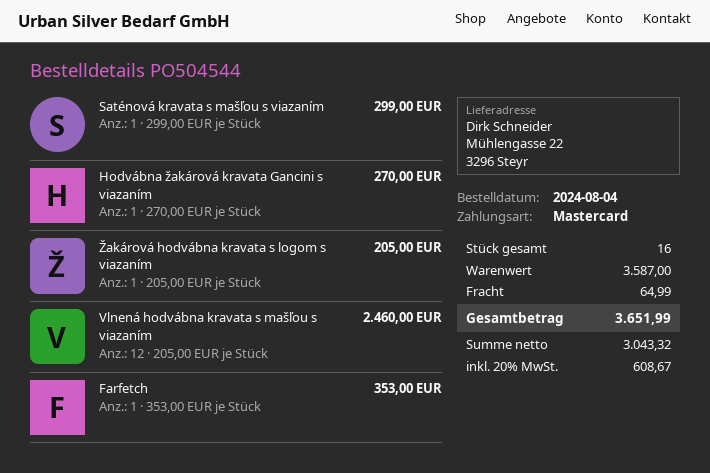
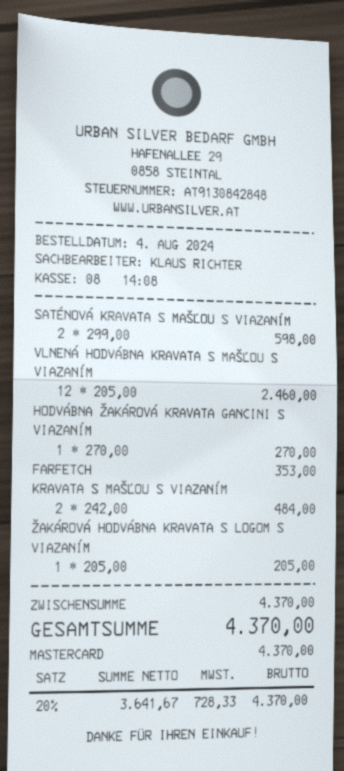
Saténová kravata s mašľou s viazaním: 1 x 299.00 = 299.00 -> 2 x 299.00 = 598.00
KRAVATA S MAŠĽOU S VIAZANÍM: none -> 2 x 242.00 = 484.00
subtotal: 3587.00 -> 4370.00
shipping: 64.99 -> none
net: 3043.32 -> 3641.67
tax: 20% = 608.67 -> 20% = 728.33
total: 3651.99 -> 4370.00

